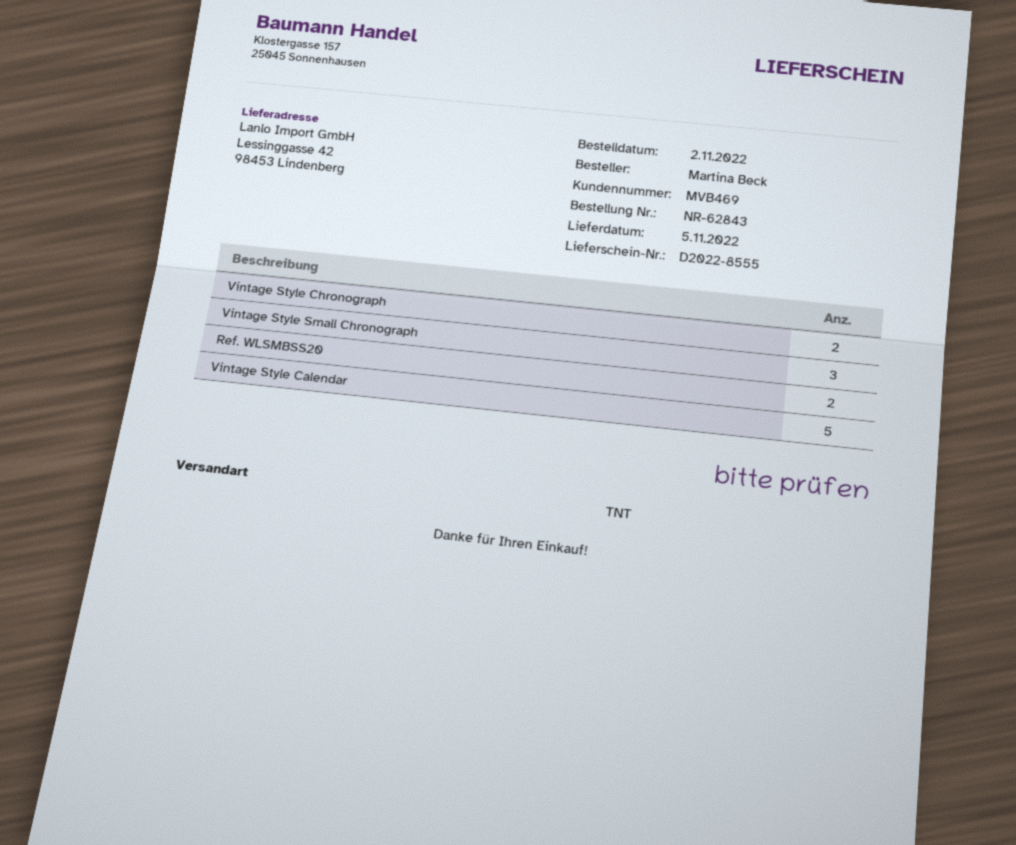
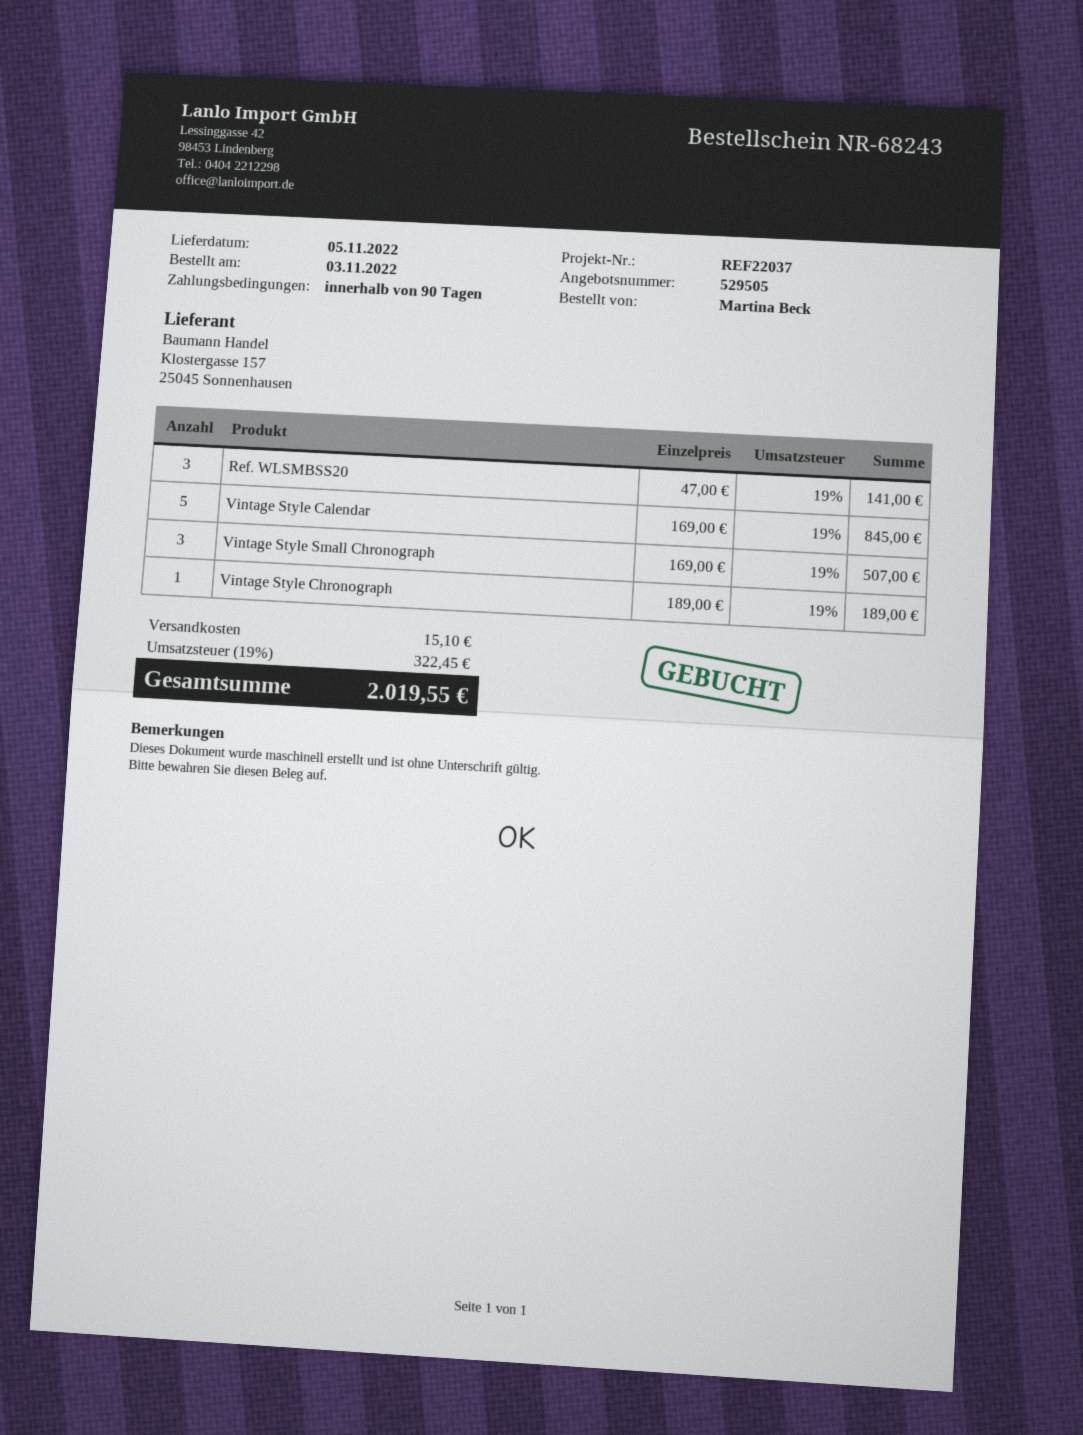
order number: NR-62843 -> NR-68243
order date: 2022-11-02 -> 2022-11-03
Vintage Style Chronograph: 2 -> 1
Ref. WLSMBSS20: 2 -> 3

